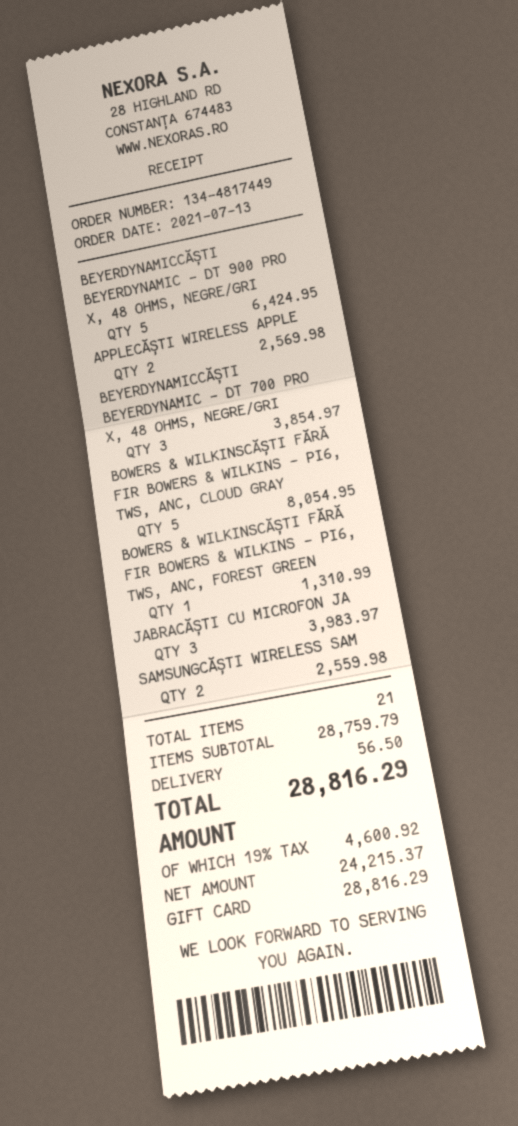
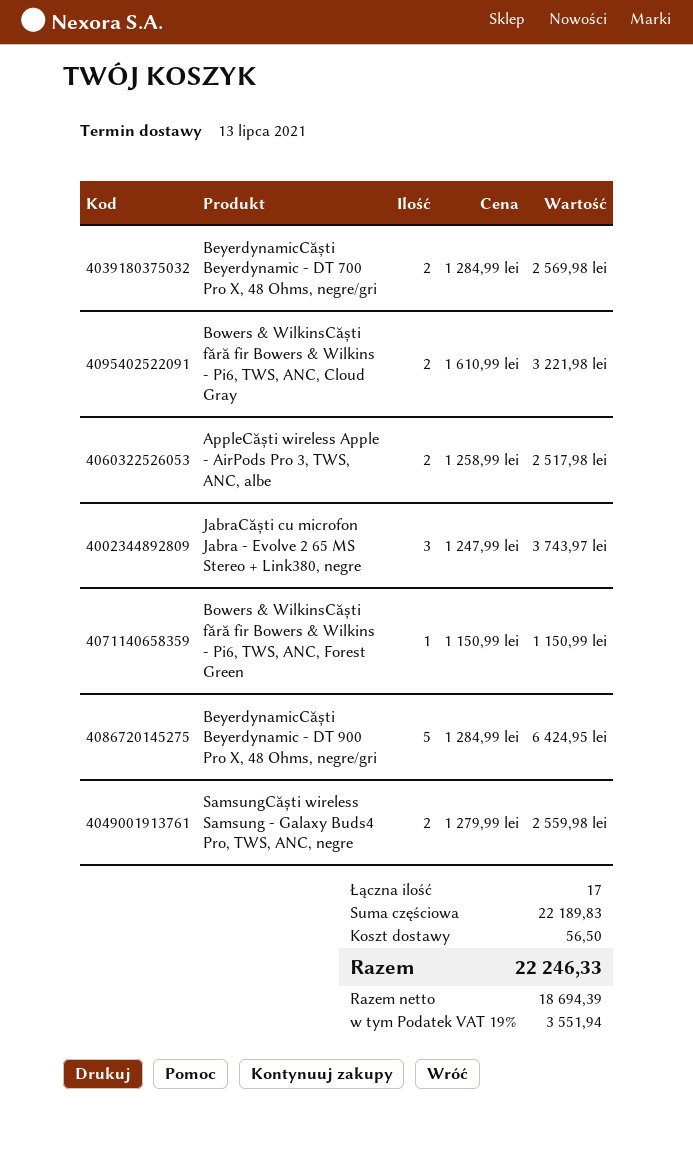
APPLECĂȘTI WIRELESS APPLE: 2 for 2569.98 -> 2 for 2517.98
BEYERDYNAMICCĂȘTI BEYERDYNAMIC - DT 700 PRO X, 48 OHMS, NEGRE/GRI: 3 for 3854.97 -> 2 for 2569.98
BOWERS & WILKINSCĂȘTI FĂRĂ FIR BOWERS & WILKINS - PI6, TWS, ANC, CLOUD GRAY: 5 for 8054.95 -> 2 for 3221.98
BOWERS & WILKINSCĂȘTI FĂRĂ FIR BOWERS & WILKINS - PI6, TWS, ANC, FOREST GREEN: 1 for 1310.99 -> 1 for 1150.99
JABRACĂȘTI CU MICROFON JA: 3 for 3983.97 -> 3 for 3743.97
total quantity: 21 -> 17
subtotal: 28759.79 -> 22189.83
net: 24215.37 -> 18694.39
tax: 19% = 4600.92 -> 19% = 3551.94
total: 28816.29 -> 22246.33

